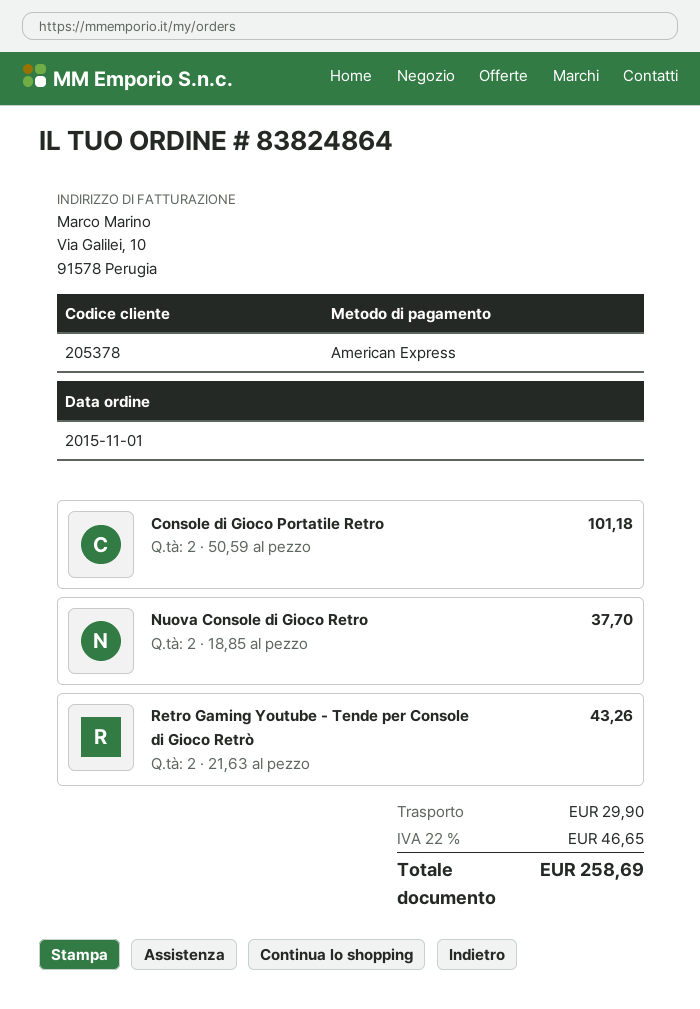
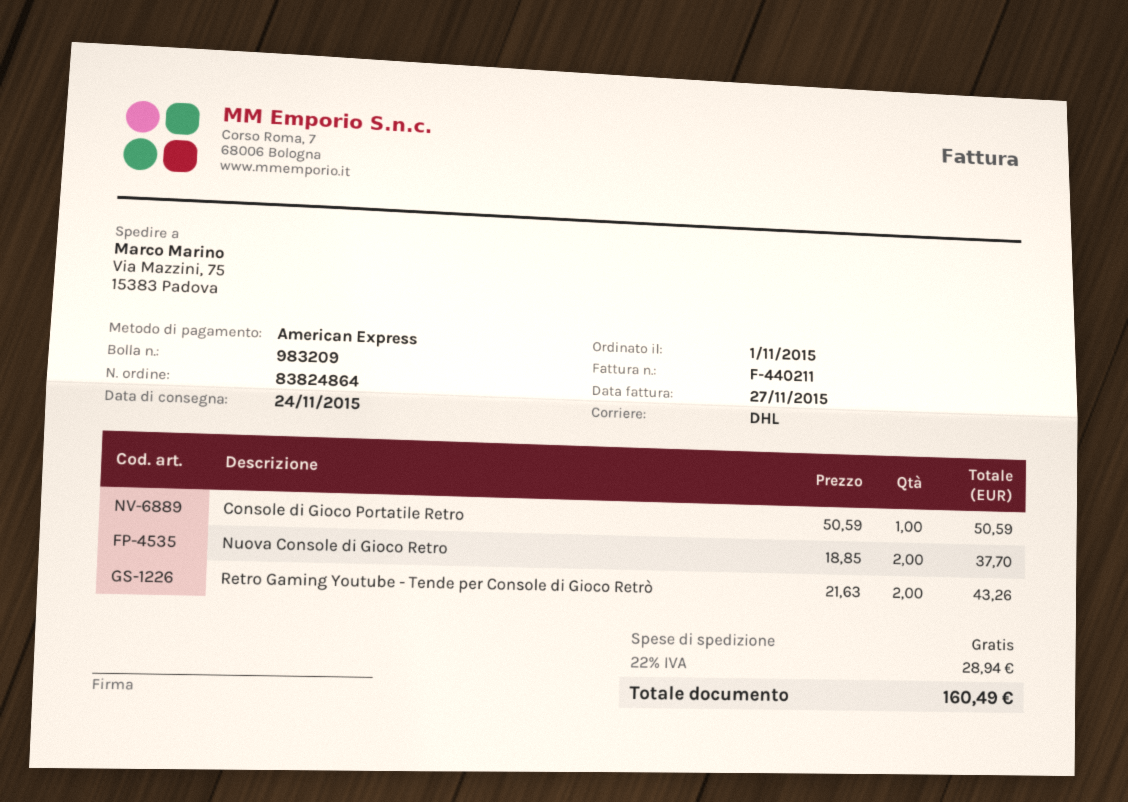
Console di Gioco Portatile Retro: 2 x 50.59 = 101.18 -> 1 x 50.59 = 50.59
shipping: 29.90 -> 0.00
tax: 22% = 46.65 -> 22% = 28.94
total: 258.69 -> 160.49

